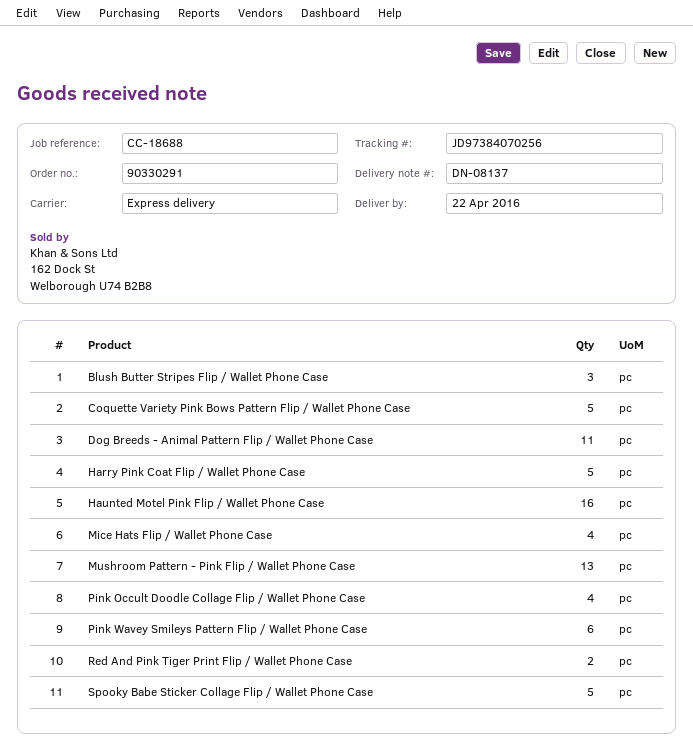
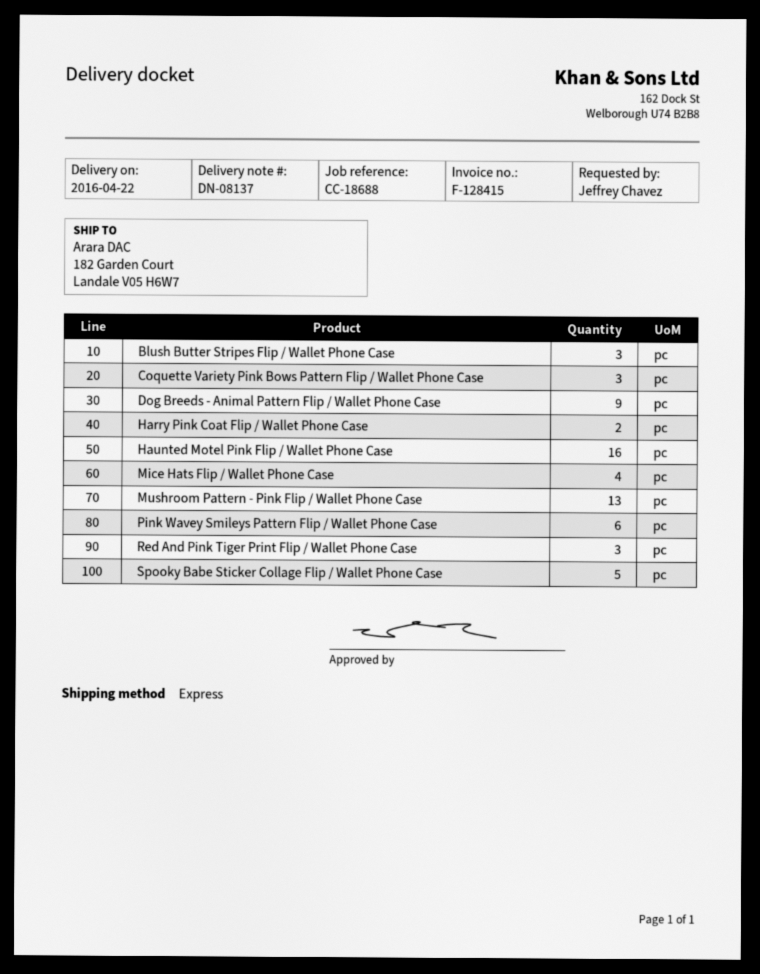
Coquette Variety Pink Bows Pattern Flip / Wallet Phone Case: 5 -> 3
Dog Breeds - Animal Pattern Flip / Wallet Phone Case: 11 -> 9
Harry Pink Coat Flip / Wallet Phone Case: 5 -> 2
Pink Occult Doodle Collage Flip / Wallet Phone Case: 4 -> none
Red And Pink Tiger Print Flip / Wallet Phone Case: 2 -> 3

